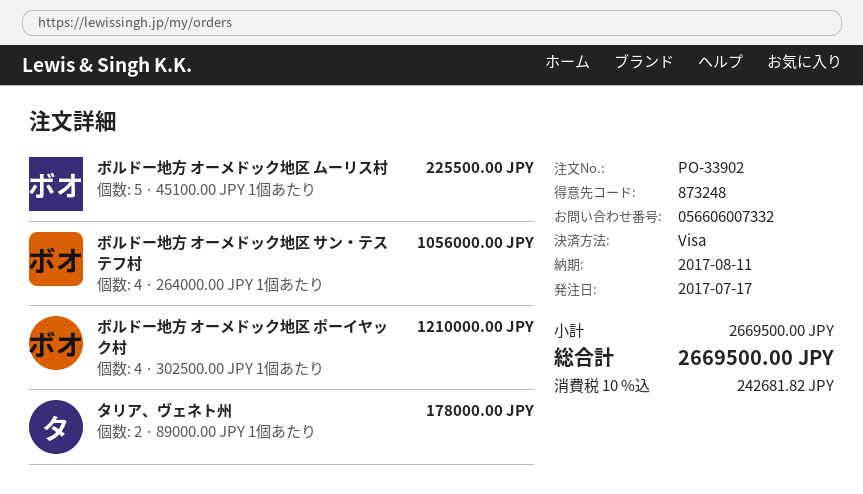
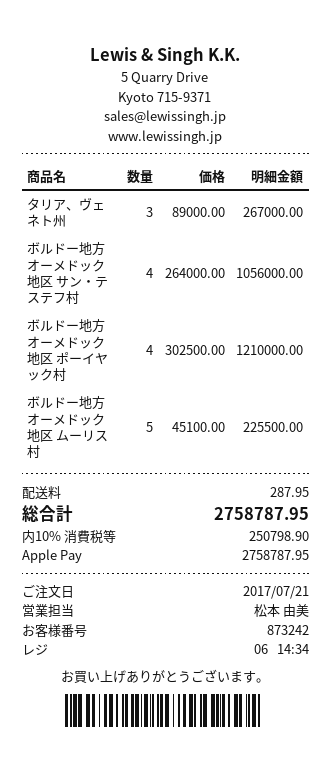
order date: 2017-07-17 -> 2017-07-21
customer number: 873248 -> 873242
payment method: Visa -> Apple Pay
タリア、ヴェネト州: 2 x 89000.00 = 178000.00 -> 3 x 89000.00 = 267000.00
shipping: none -> 287.95
tax: 10% = 242681.82 -> 10% = 250798.90
total: 2669500.00 -> 2758787.95

